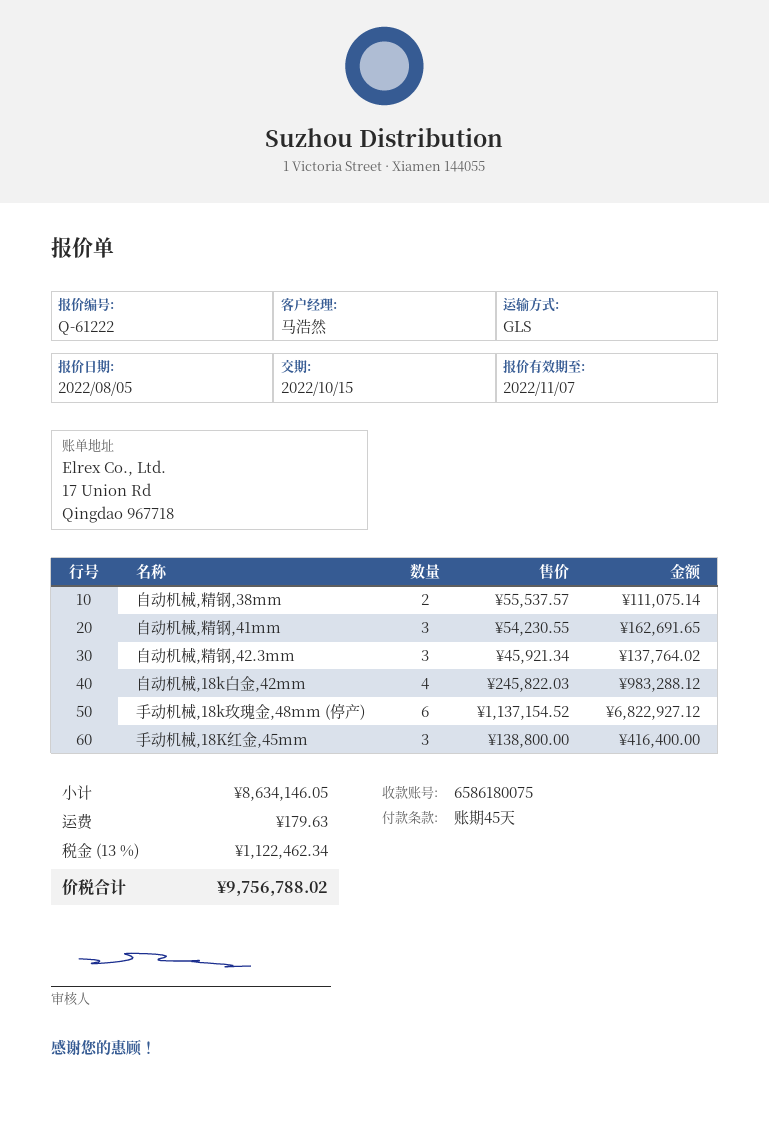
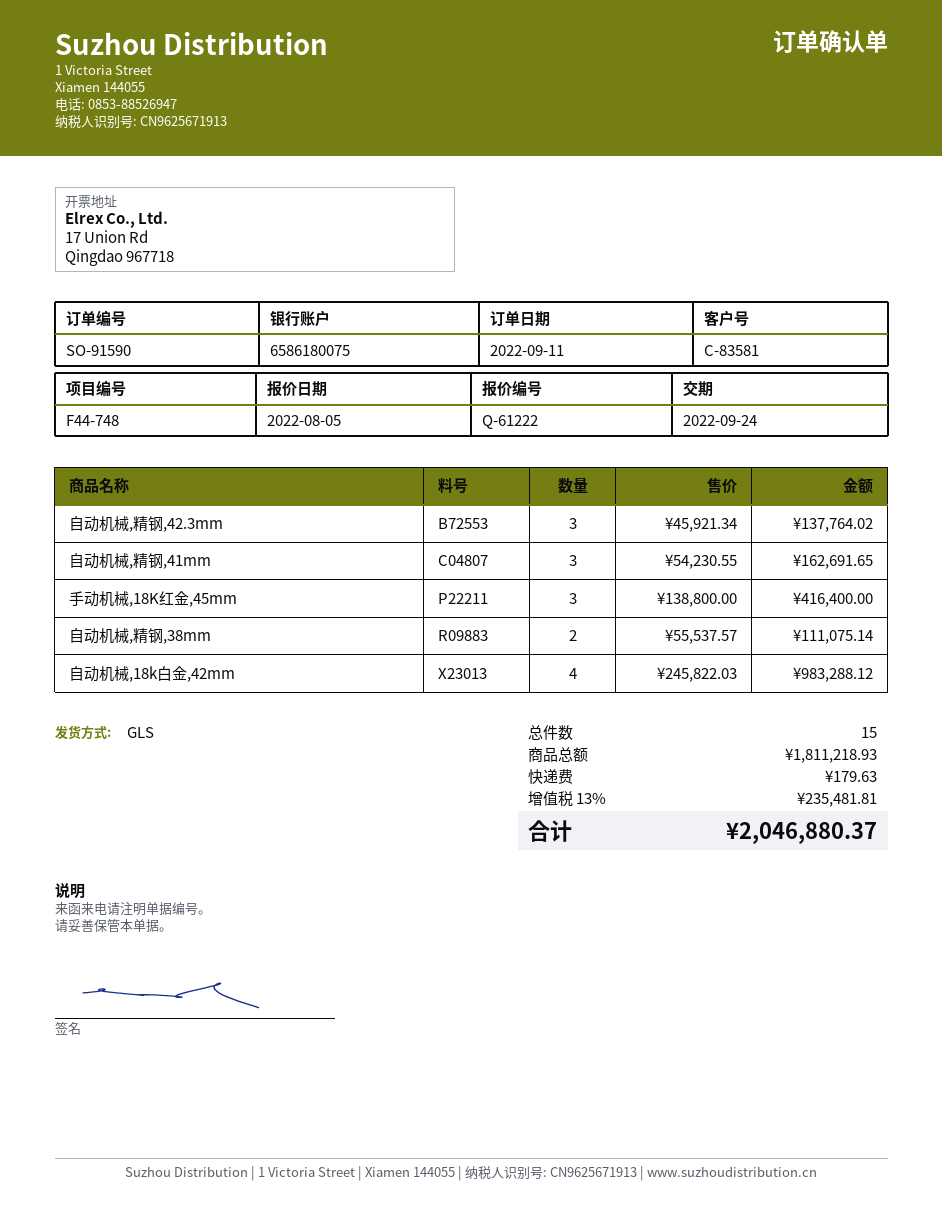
delivery date: 2022-10-15 -> 2022-09-24
手动机械,18k玫瑰金,48mm (停产): 6 x 1137154.52 = 6822927.12 -> none
subtotal: 8634146.05 -> 1811218.93
tax: 13% = 1122462.34 -> 13% = 235481.81
total: 9756788.02 -> 2046880.37

